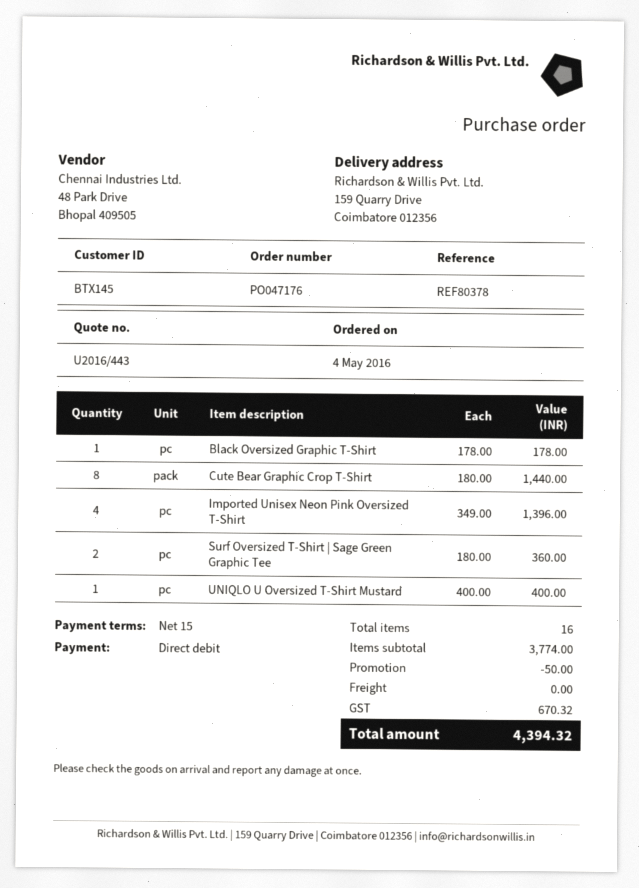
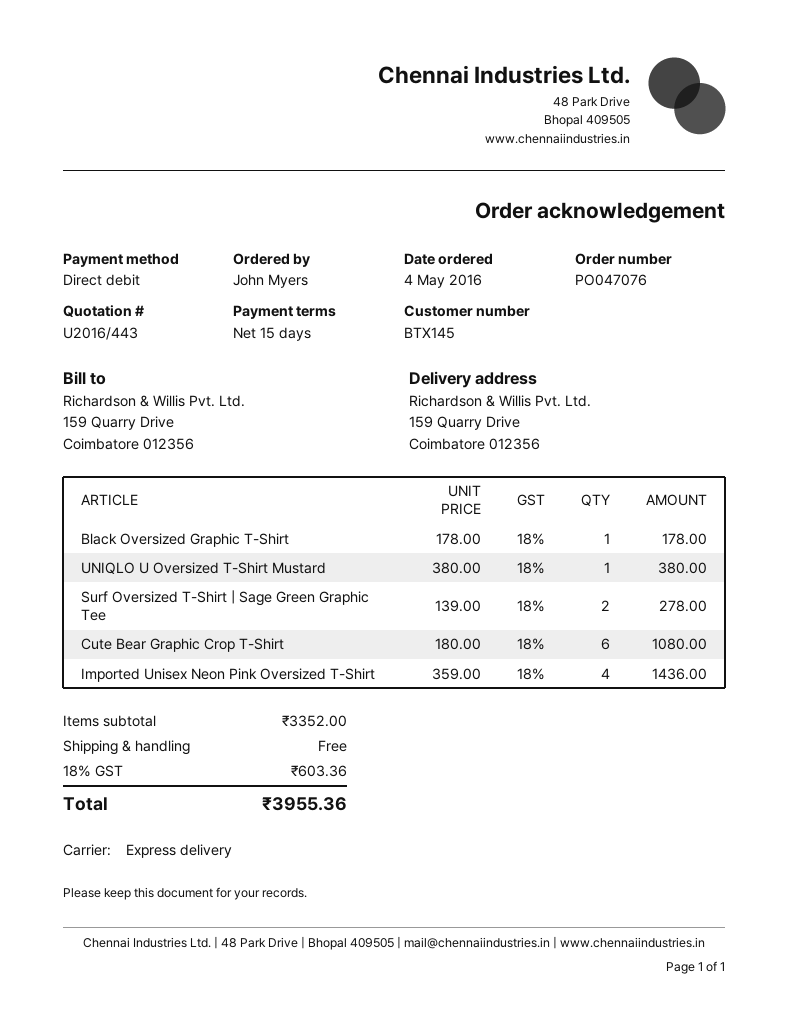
order number: PO047176 -> PO047076
Cute Bear Graphic Crop T-Shirt: 8 x 180.00 = 1440.00 -> 6 x 180.00 = 1080.00
Imported Unisex Neon Pink Oversized T-Shirt: 4 x 349.00 = 1396.00 -> 4 x 359.00 = 1436.00
Surf Oversized T-Shirt | Sage Green Graphic Tee: 2 x 180.00 = 360.00 -> 2 x 139.00 = 278.00
UNIQLO U Oversized T-Shirt Mustard: 1 x 400.00 = 400.00 -> 1 x 380.00 = 380.00
subtotal: 3774.00 -> 3352.00
discount: 50.00 -> none
tax: 670.32 -> 603.36
total: 4394.32 -> 3955.36

